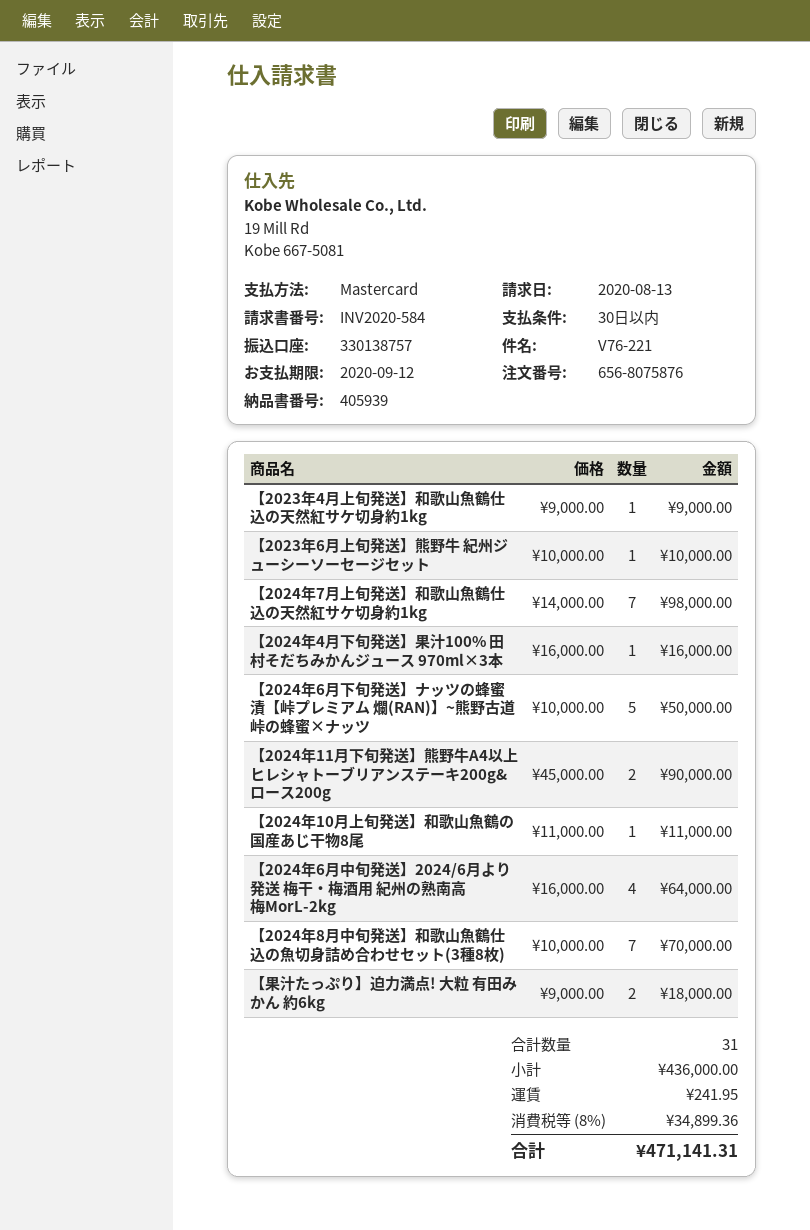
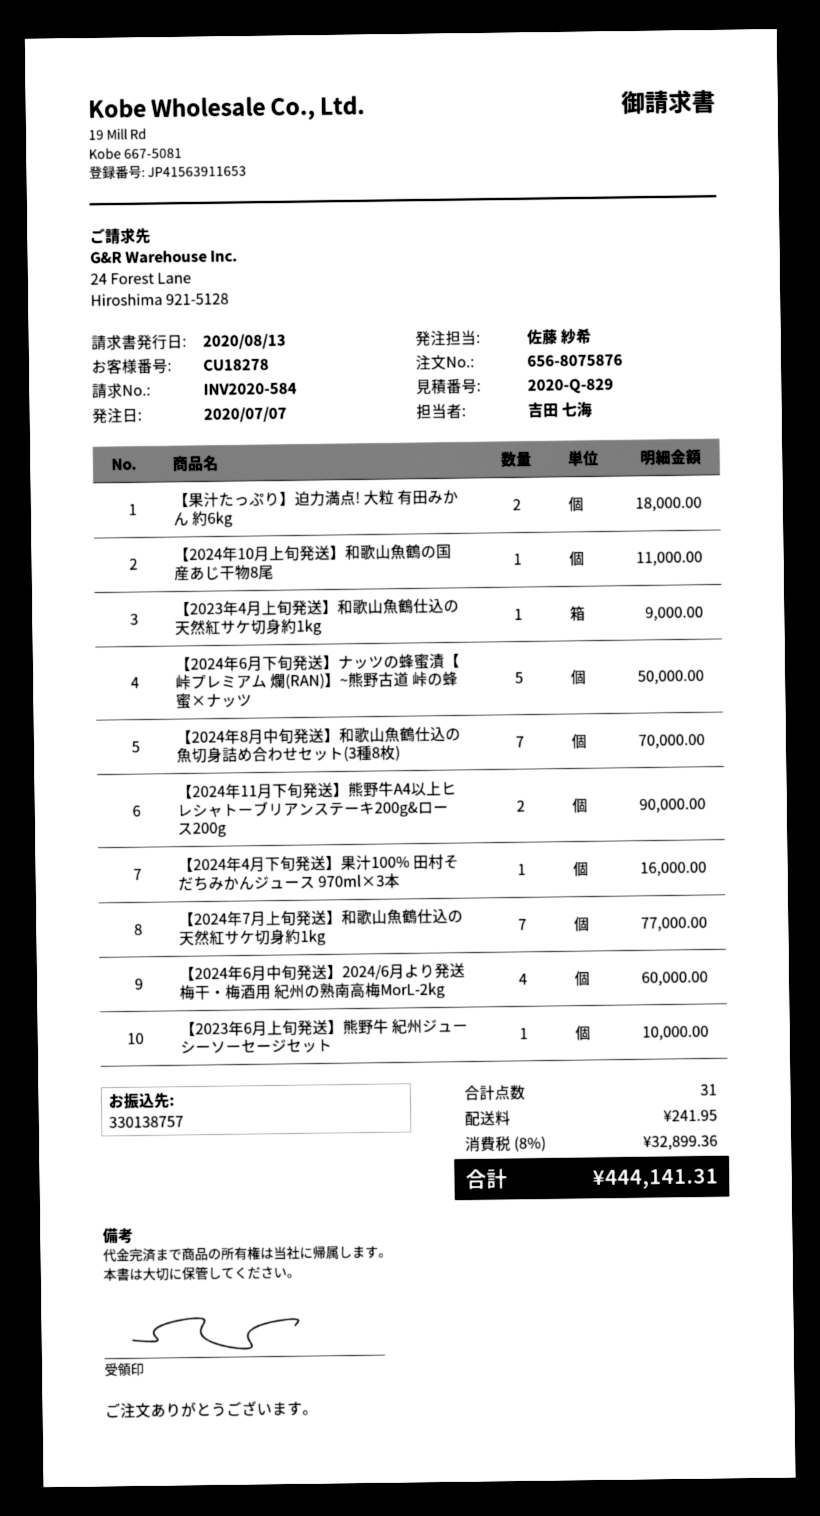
【2024年7月上旬発送】和歌山魚鶴仕込の天然紅サケ切身約1kg: 7 for 98000.00 -> 7 for 77000.00
【2024年6月中旬発送】2024/6月より発送 梅干・梅酒用 紀州の熟南高梅MorL-2kg: 4 for 64000.00 -> 4 for 60000.00
tax: 8% = 34899.36 -> 8% = 32899.36
total: 471141.31 -> 444141.31

